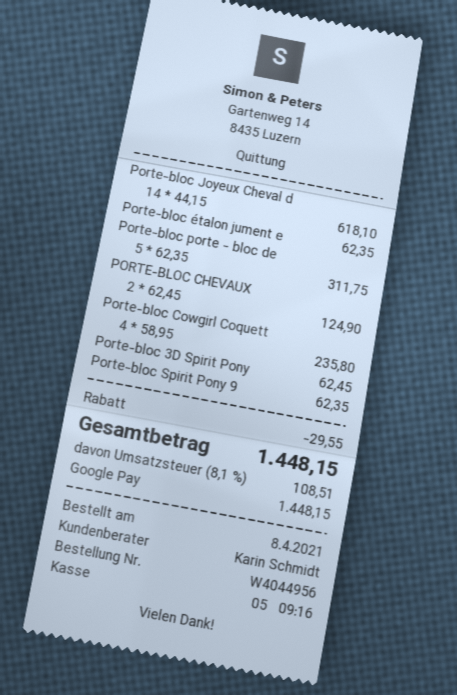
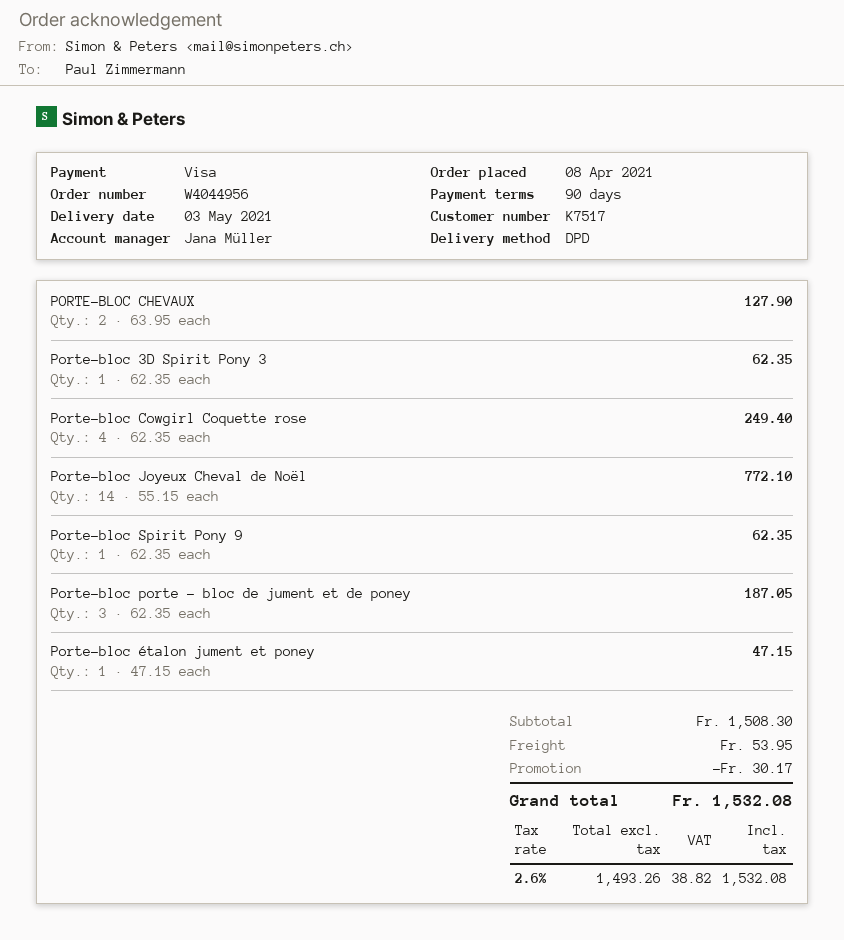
sales rep: Karin Schmidt -> Jana Müller
payment method: Google Pay -> Visa
Porte-bloc Joyeux Cheval d: 14 x 44.15 = 618.10 -> 14 x 55.15 = 772.10
Porte-bloc étalon jument e: 1 x 62.35 = 62.35 -> 1 x 47.15 = 47.15
Porte-bloc porte - bloc de: 5 x 62.35 = 311.75 -> 3 x 62.35 = 187.05
PORTE-BLOC CHEVAUX: 2 x 62.45 = 124.90 -> 2 x 63.95 = 127.90
Porte-bloc Cowgirl Coquett: 4 x 58.95 = 235.80 -> 4 x 62.35 = 249.40
Porte-bloc 3D Spirit Pony: 1 x 62.45 = 62.45 -> 1 x 62.35 = 62.35
discount: 29.55 -> 30.17
shipping: none -> 53.95
tax: 8.1% = 108.51 -> 2.6% = 38.82
total: 1448.15 -> 1532.08

